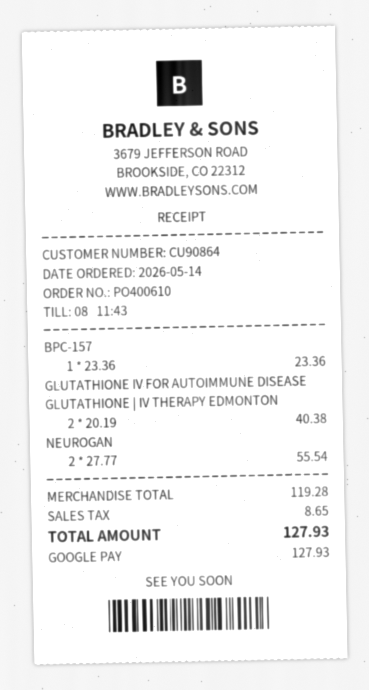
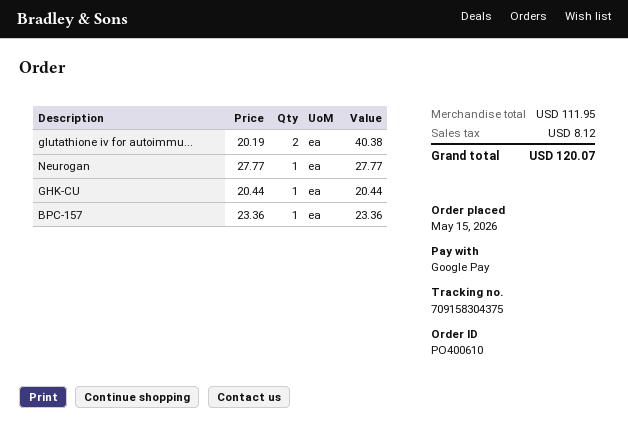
order date: 2026-05-14 -> 2026-05-15
NEUROGAN: 2 x 27.77 = 55.54 -> 1 x 27.77 = 27.77
GHK-CU: none -> 1 x 20.44 = 20.44
subtotal: 119.28 -> 111.95
tax: 8.65 -> 8.12
total: 127.93 -> 120.07

